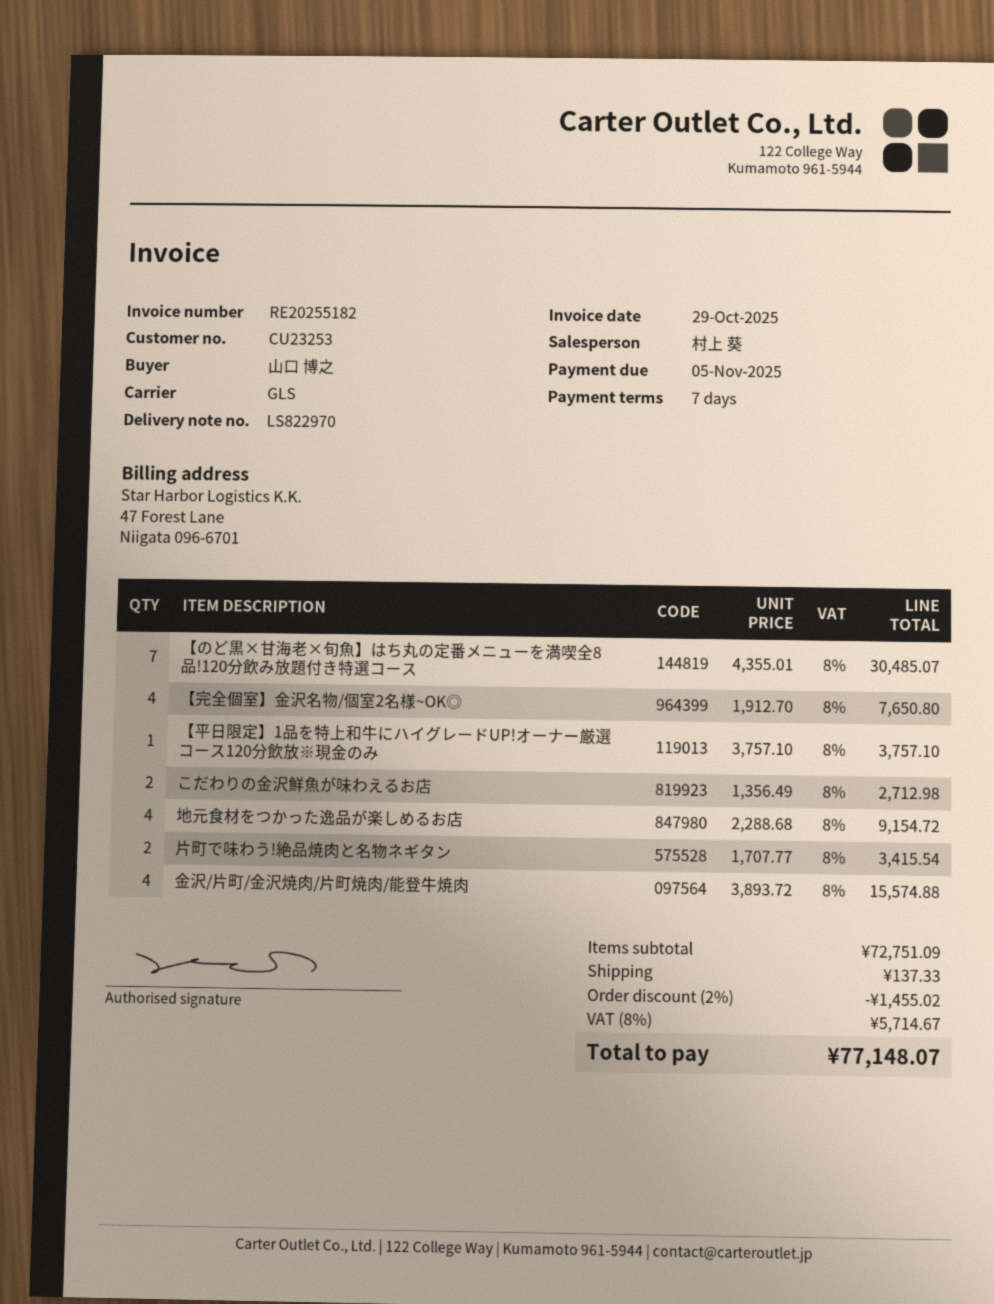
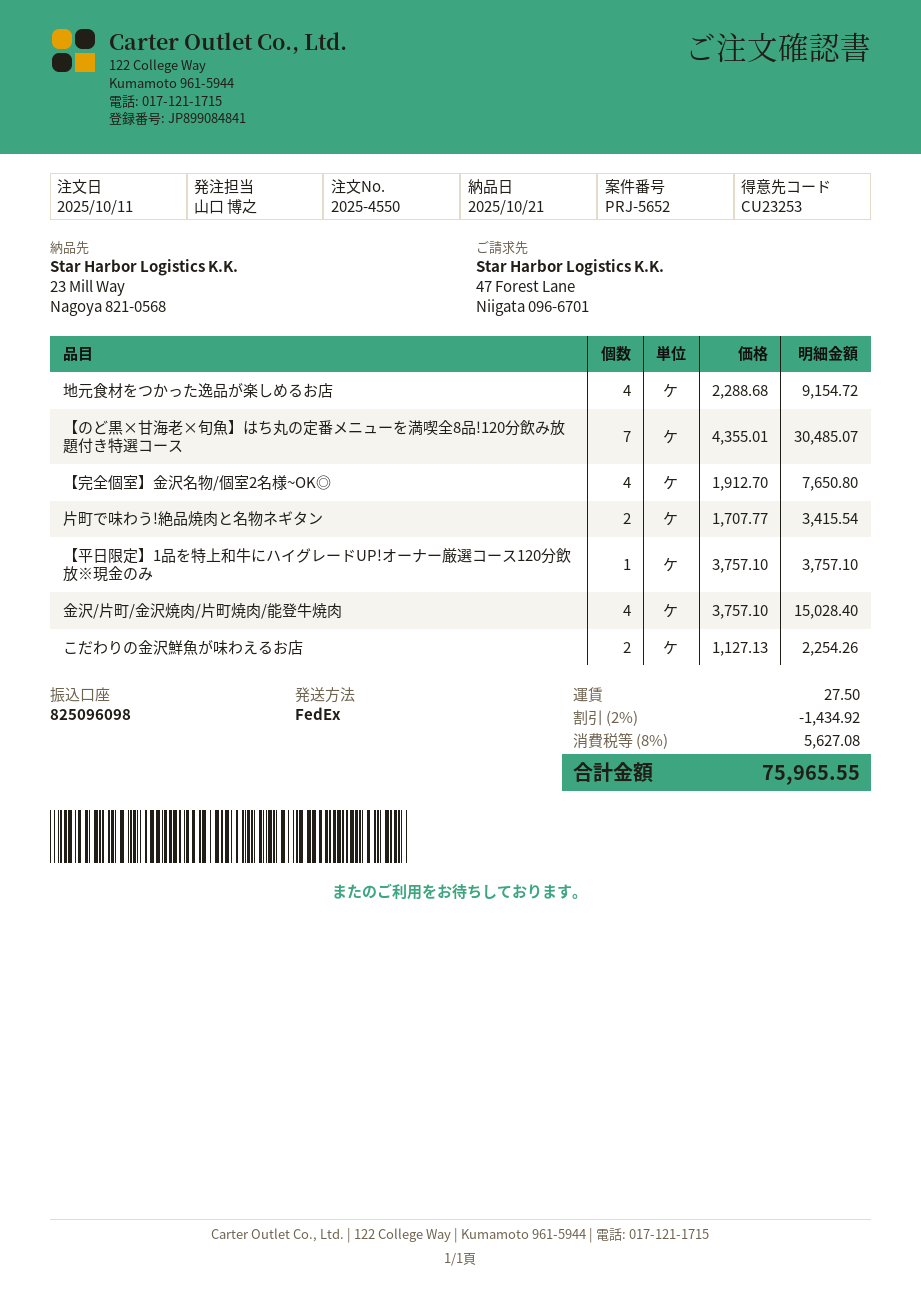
shipping method: GLS -> FedEx
こだわりの金沢鮮魚が味わえるお店: 2 x 1356.49 = 2712.98 -> 2 x 1127.13 = 2254.26
金沢/片町/金沢焼肉/片町焼肉/能登牛焼肉: 4 x 3893.72 = 15574.88 -> 4 x 3757.10 = 15028.40
discount: 2% = 1455.02 -> 2% = 1434.92
shipping: 137.33 -> 27.50
tax: 8% = 5714.67 -> 8% = 5627.08
total: 77148.07 -> 75965.55

